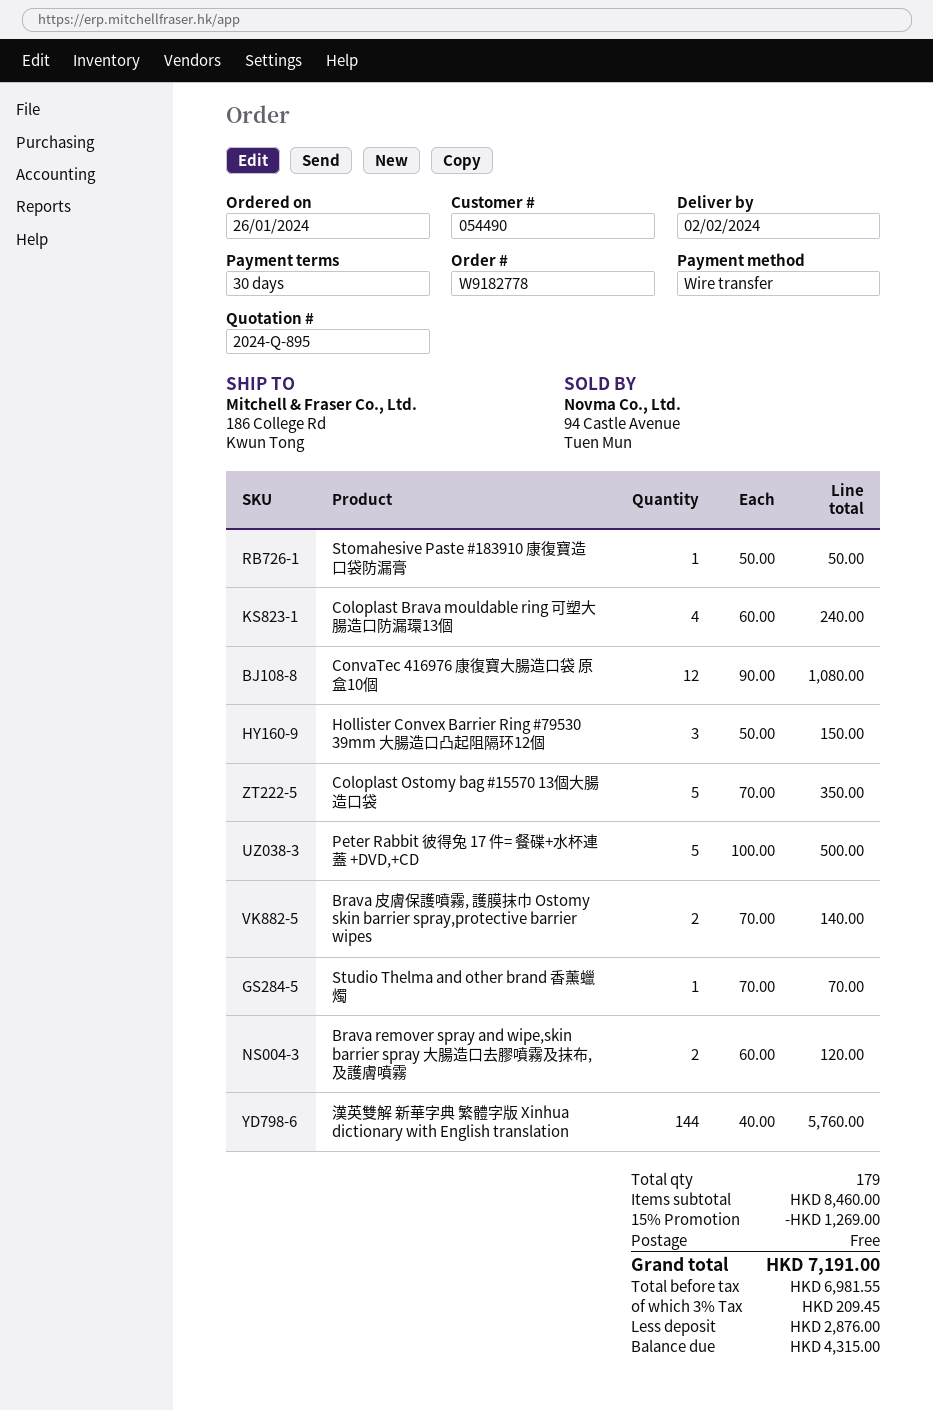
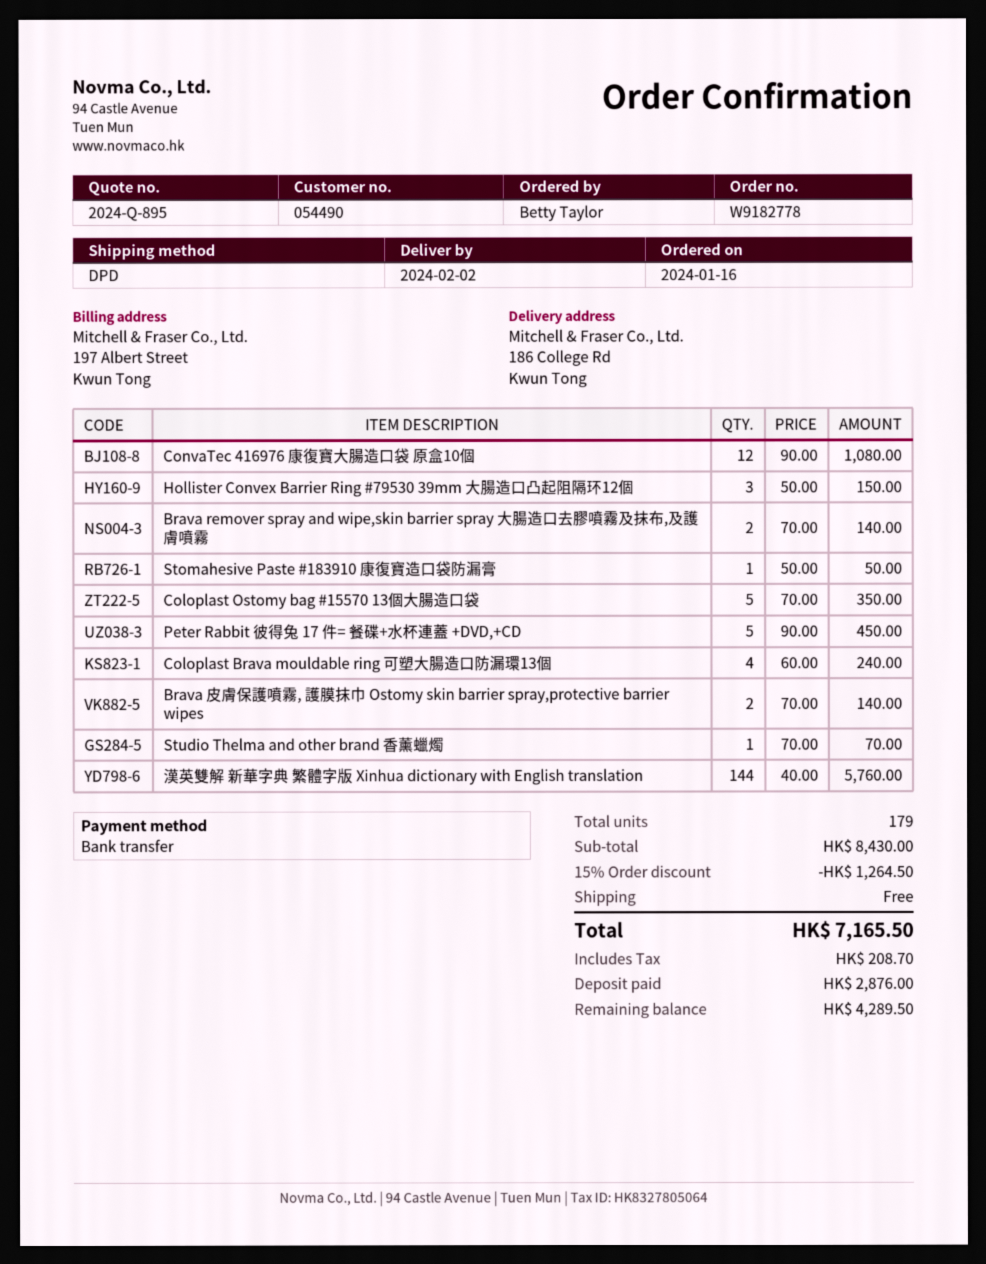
order date: 2024-01-26 -> 2024-01-16
Peter Rabbit 彼得兔 17 件= 餐碟+水杯連蓋 +DVD,+CD: 5 x 100.00 = 500.00 -> 5 x 90.00 = 450.00
Brava remover spray and wipe,skin barrier spray 大腸造口去膠噴霧及抹布,及護膚噴霧: 2 x 60.00 = 120.00 -> 2 x 70.00 = 140.00
subtotal: 8460.00 -> 8430.00
discount: 15% = 1269.00 -> 15% = 1264.50
tax: 209.45 -> 208.70
total: 7191.00 -> 7165.50
balance: 4315.00 -> 4289.50

